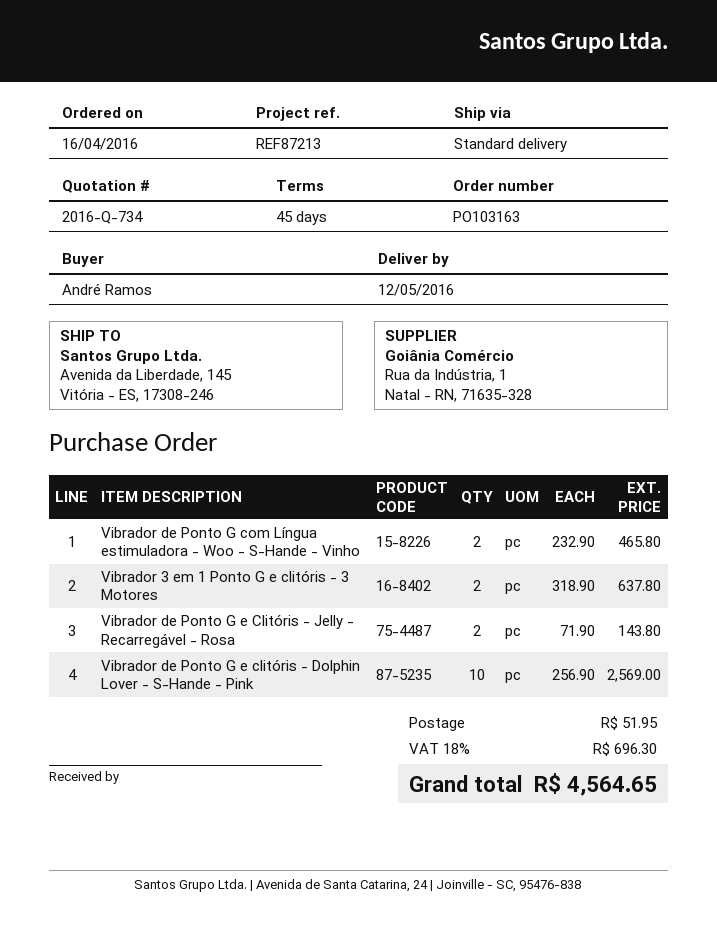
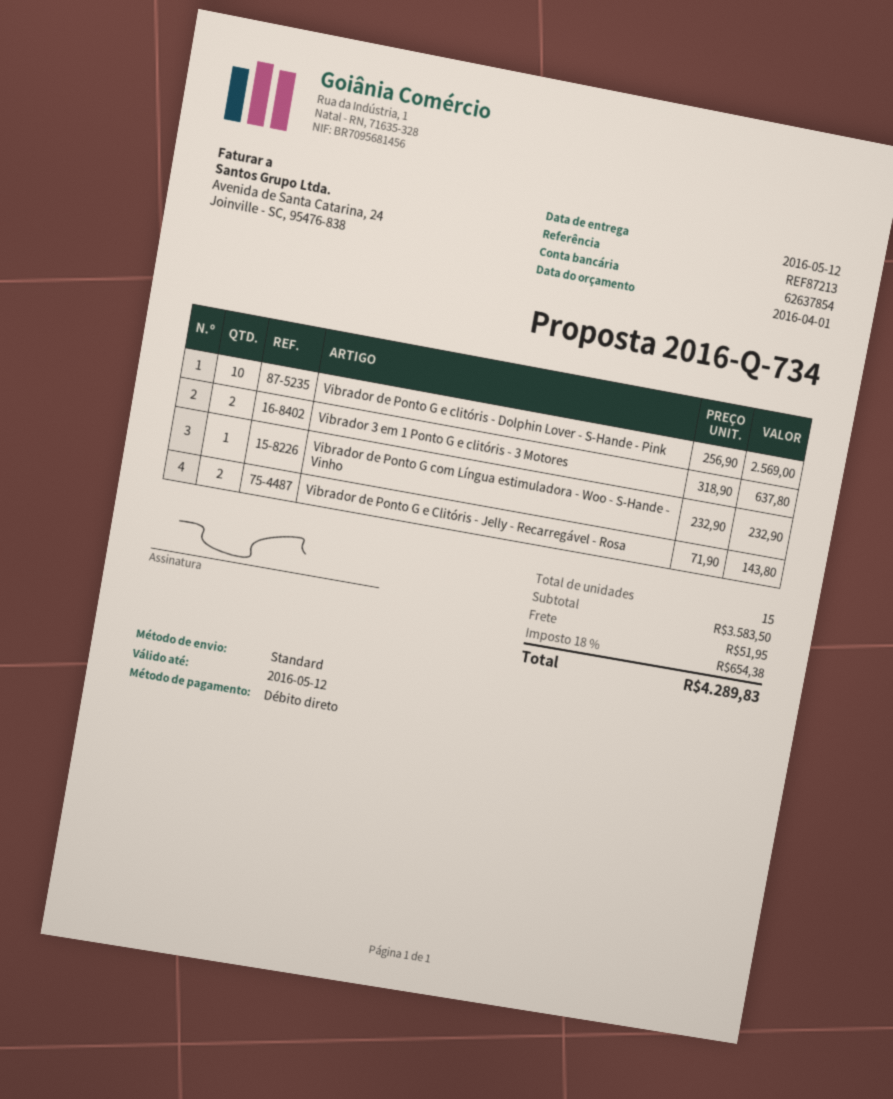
Vibrador de Ponto G com Língua estimuladora - Woo - S-Hande - Vinho: 2 x 232.90 = 465.80 -> 1 x 232.90 = 232.90
tax: 18% = 696.30 -> 18% = 654.38
total: 4564.65 -> 4289.83

